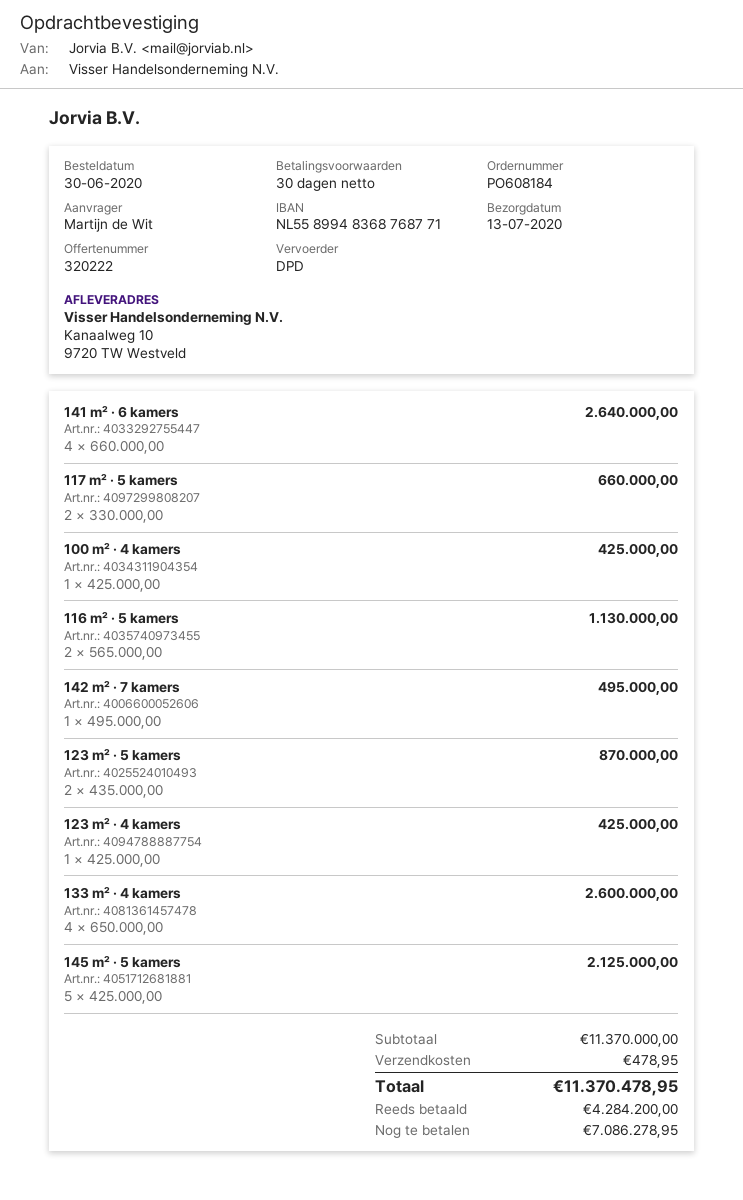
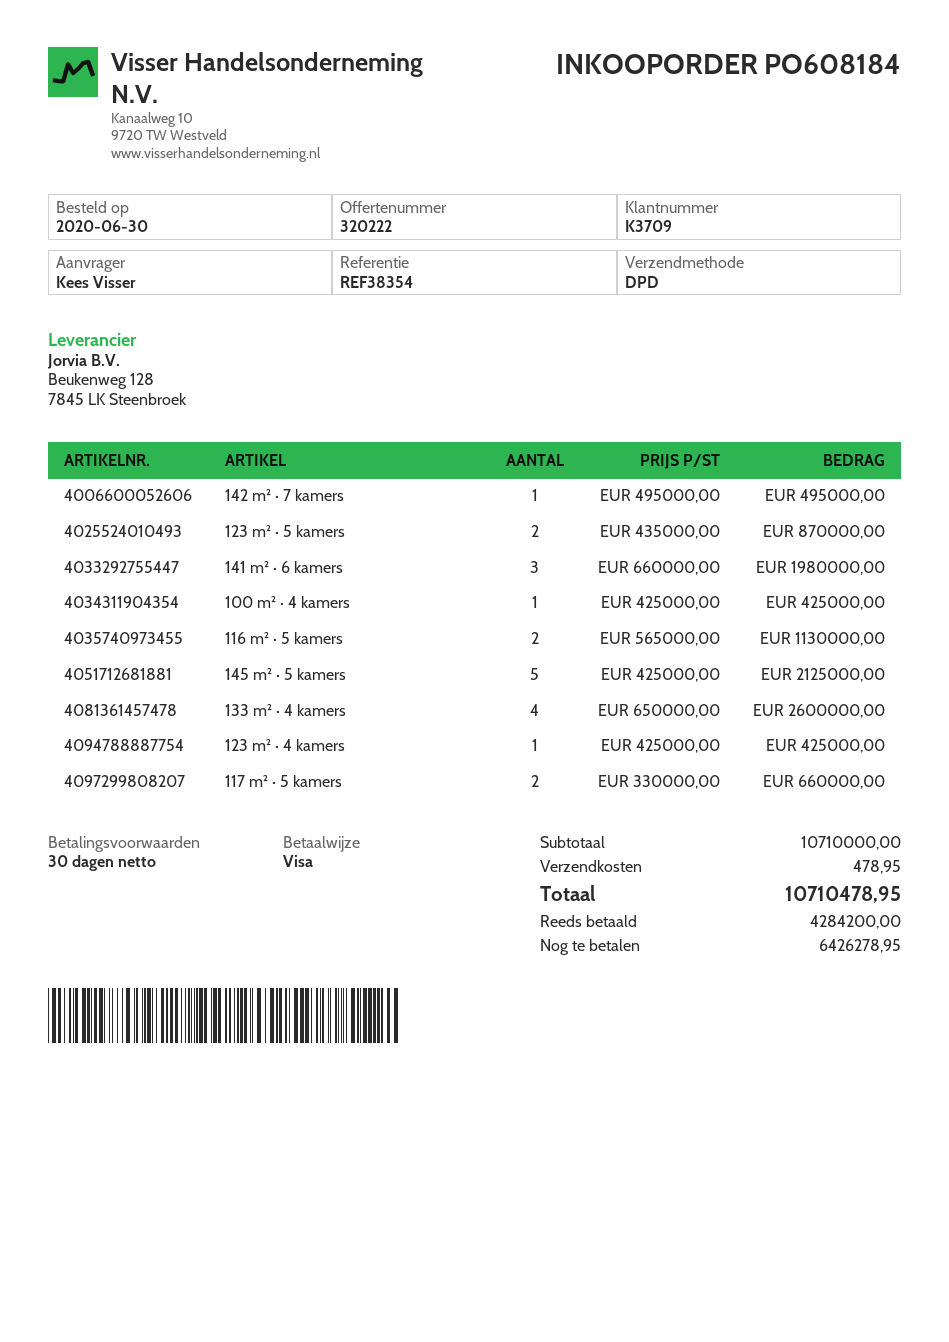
ordered by: Martijn de Wit -> Kees Visser
141 m² · 6 kamers: 4 x 660000.00 = 2640000.00 -> 3 x 660000.00 = 1980000.00
subtotal: 11370000.00 -> 10710000.00
total: 11370478.95 -> 10710478.95
balance: 7086278.95 -> 6426278.95

